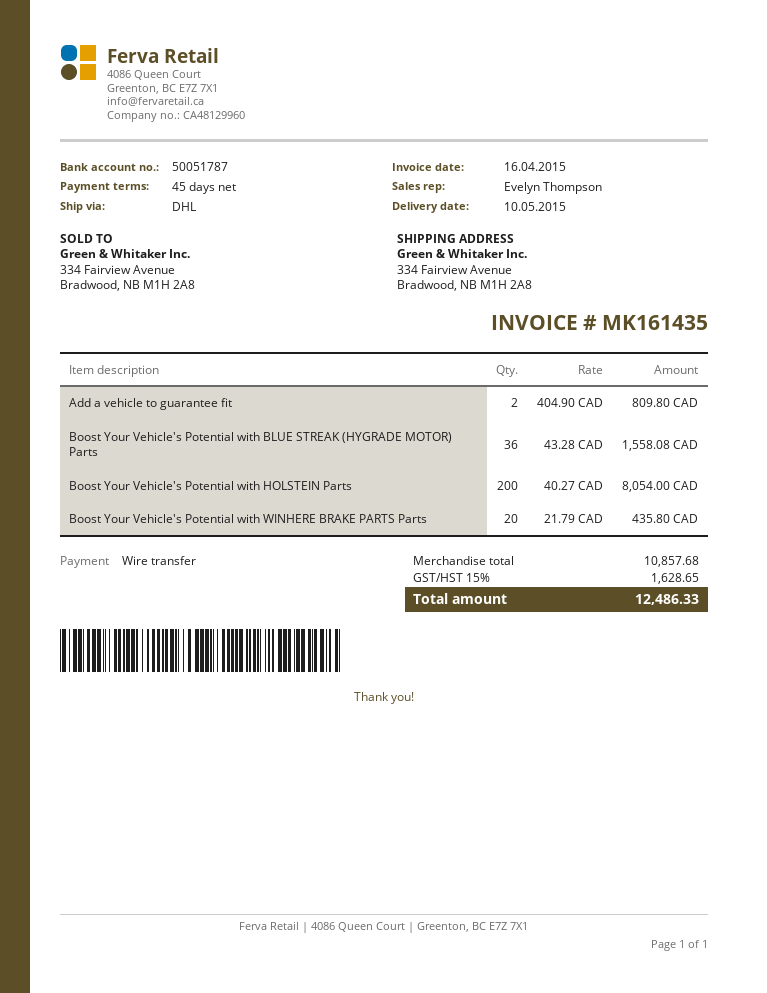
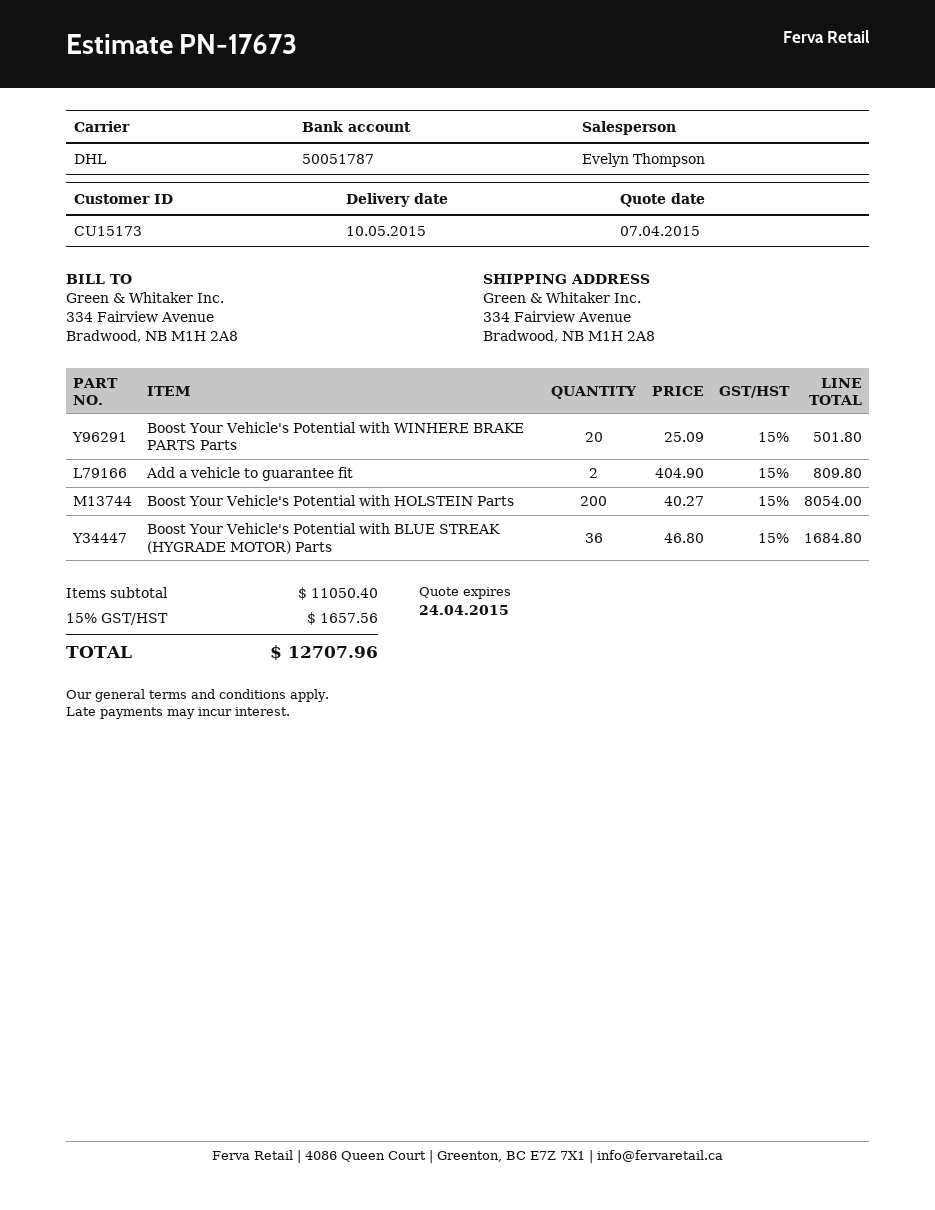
Boost Your Vehicle's Potential with BLUE STREAK (HYGRADE MOTOR) Parts: 36 x 43.28 = 1558.08 -> 36 x 46.80 = 1684.80
Boost Your Vehicle's Potential with WINHERE BRAKE PARTS Parts: 20 x 21.79 = 435.80 -> 20 x 25.09 = 501.80
subtotal: 10857.68 -> 11050.40
tax: 15% = 1628.65 -> 15% = 1657.56
total: 12486.33 -> 12707.96

